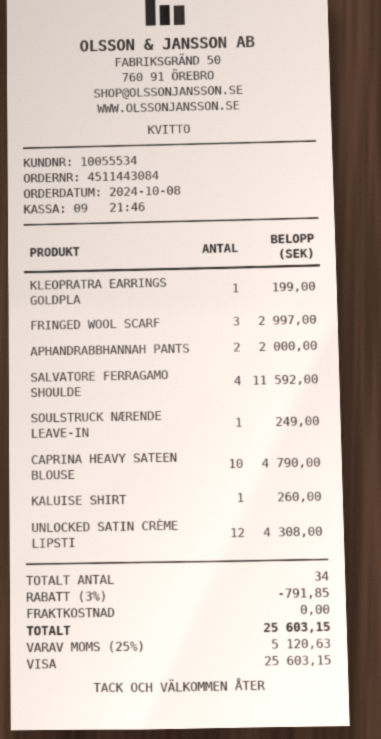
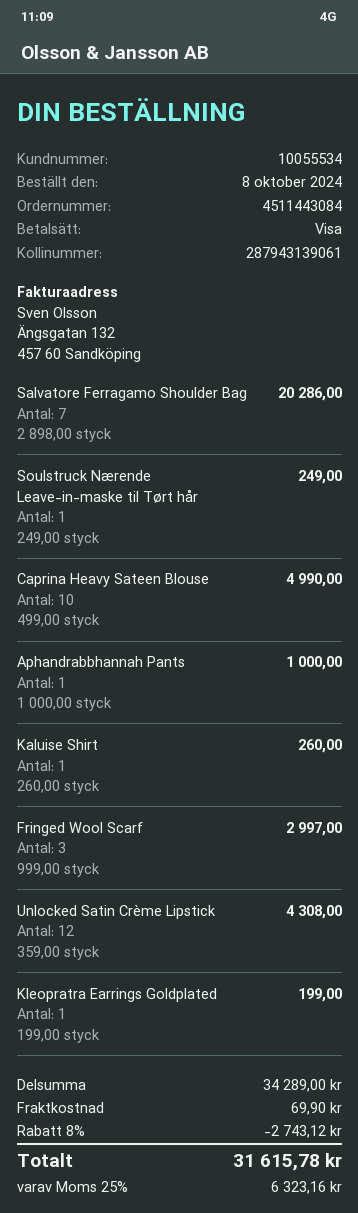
APHANDRABBHANNAH PANTS: 2 for 2000.00 -> 1 for 1000.00
SALVATORE FERRAGAMO SHOULDE: 4 for 11592.00 -> 7 for 20286.00
CAPRINA HEAVY SATEEN BLOUSE: 10 for 4790.00 -> 10 for 4990.00
discount: 3% = 791.85 -> 8% = 2743.12
shipping: 0.00 -> 69.90
tax: 25% = 5120.63 -> 25% = 6323.16
total: 25603.15 -> 31615.78

